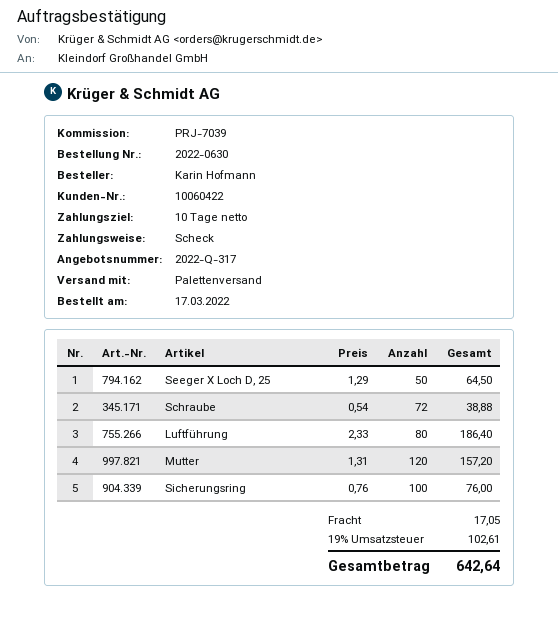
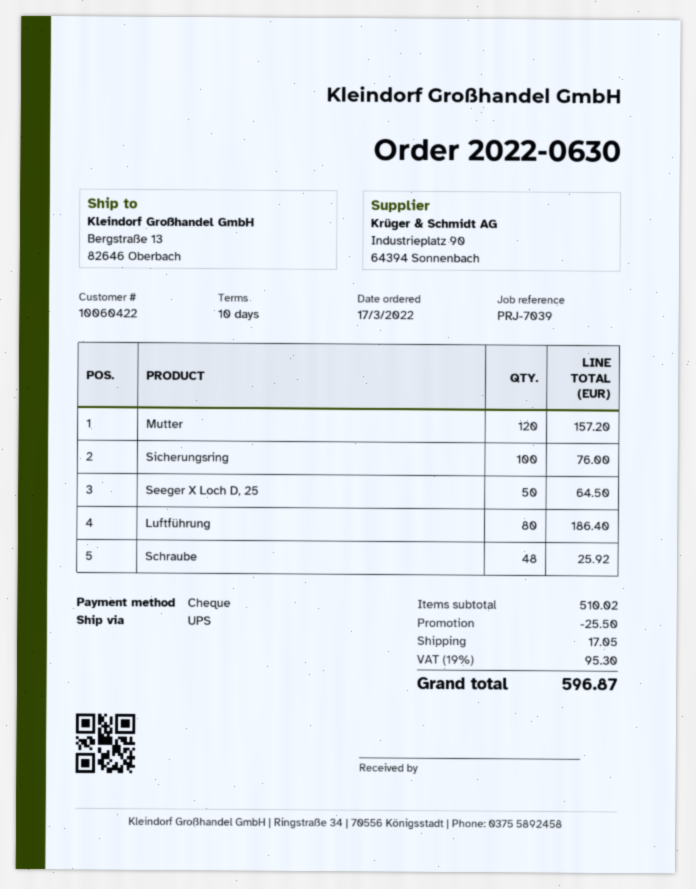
shipping method: pallet freight -> UPS
Schraube: 72 for 38.88 -> 48 for 25.92
discount: none -> 25.50
tax: 19% = 102.61 -> 19% = 95.30
total: 642.64 -> 596.87

